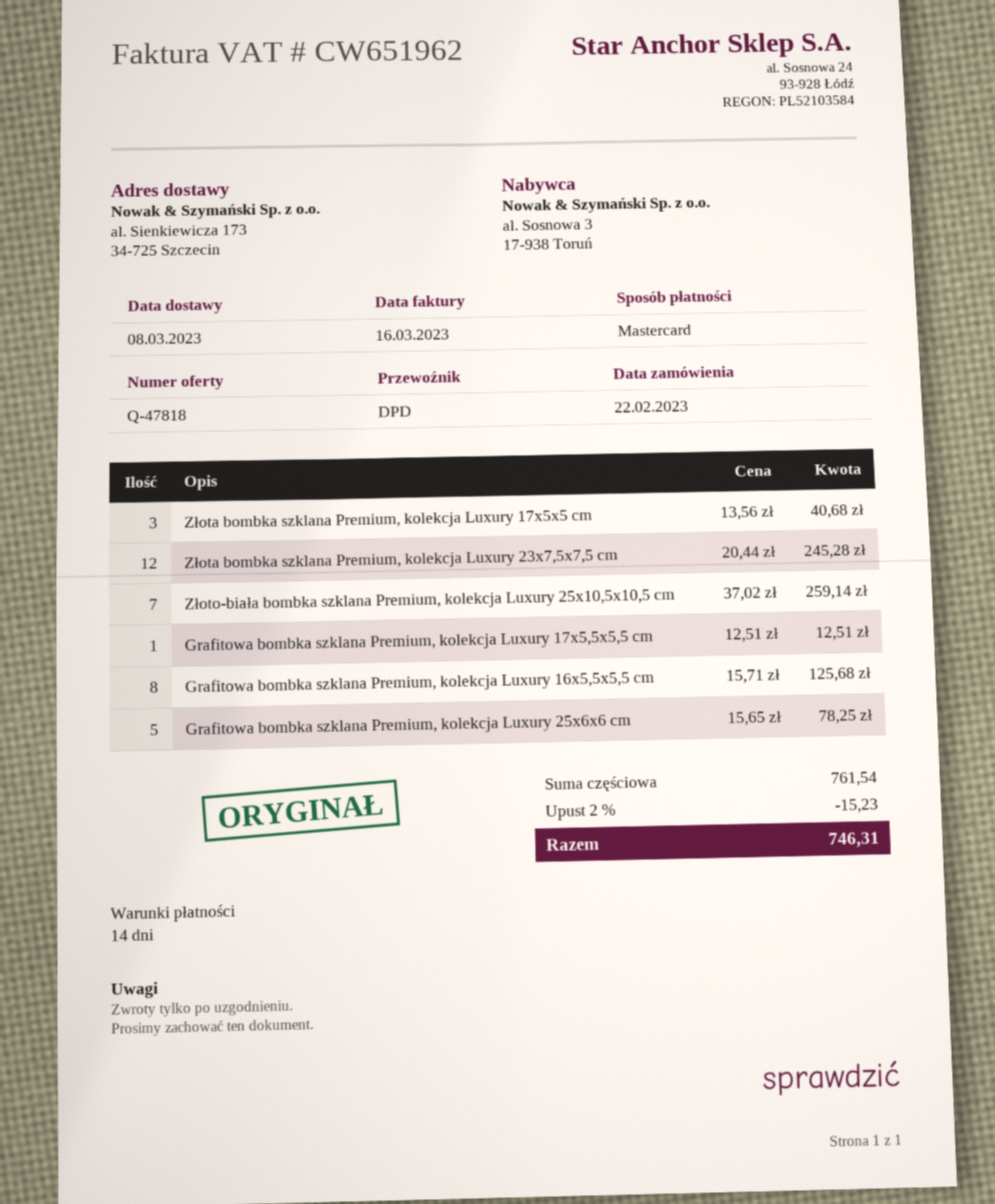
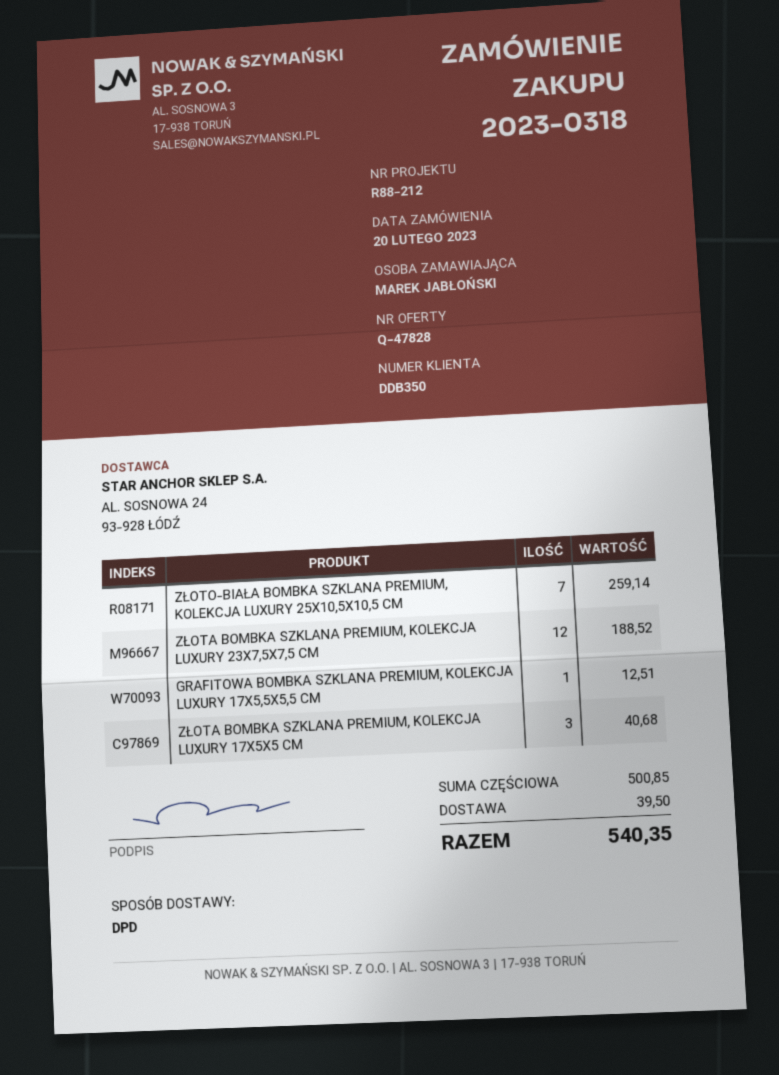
quote number: Q-47818 -> Q-47828
order date: 2023-02-22 -> 2023-02-20
Złota bombka szklana Premium, kolekcja Luxury 23x7,5x7,5 cm: 12 for 245.28 -> 12 for 188.52
Grafitowa bombka szklana Premium, kolekcja Luxury 16x5,5x5,5 cm: 8 for 125.68 -> none
Grafitowa bombka szklana Premium, kolekcja Luxury 25x6x6 cm: 5 for 78.25 -> none
subtotal: 761.54 -> 500.85
discount: 2% = 15.23 -> none
shipping: none -> 39.50
total: 746.31 -> 540.35

